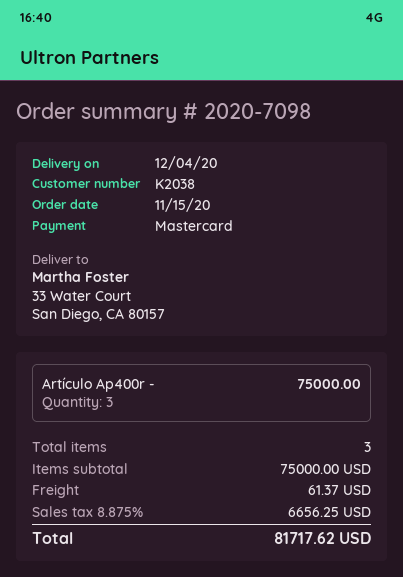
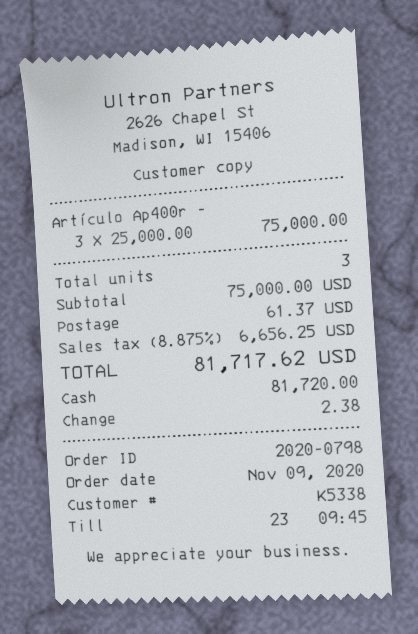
order number: 2020-7098 -> 2020-0798
order date: 2020-11-15 -> 2020-11-09
customer number: K2038 -> K5338
payment method: Mastercard -> cash

